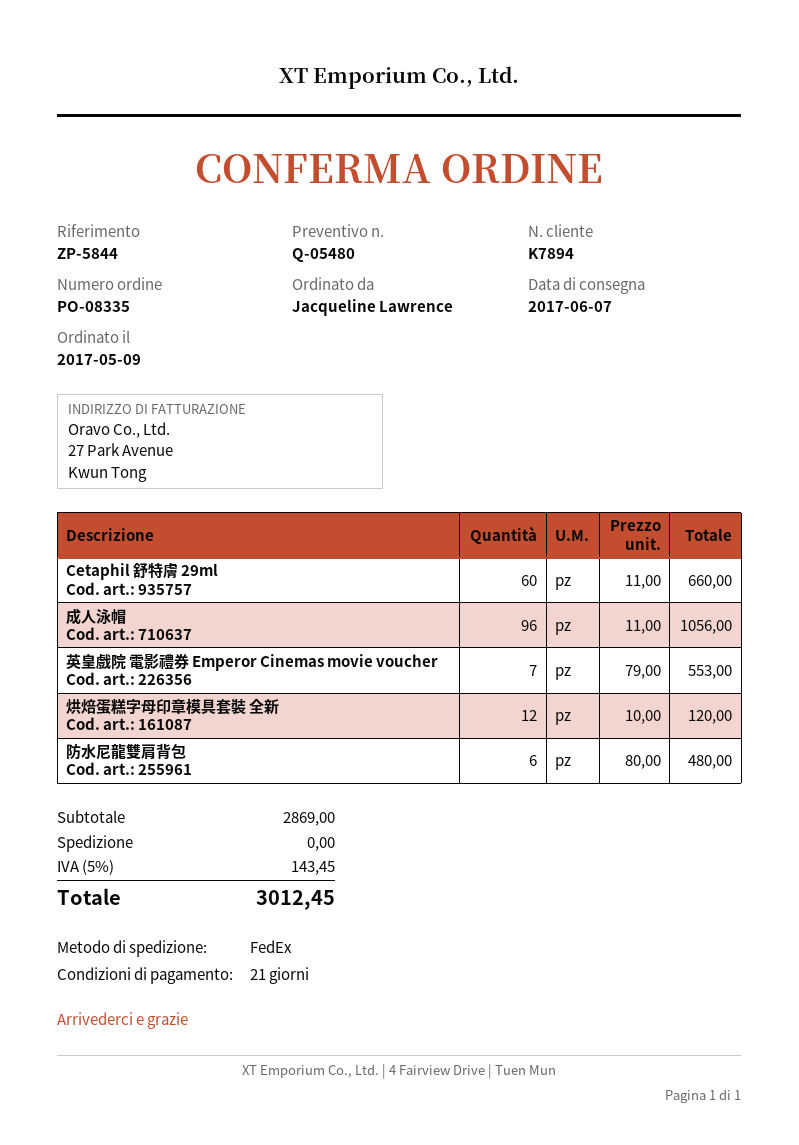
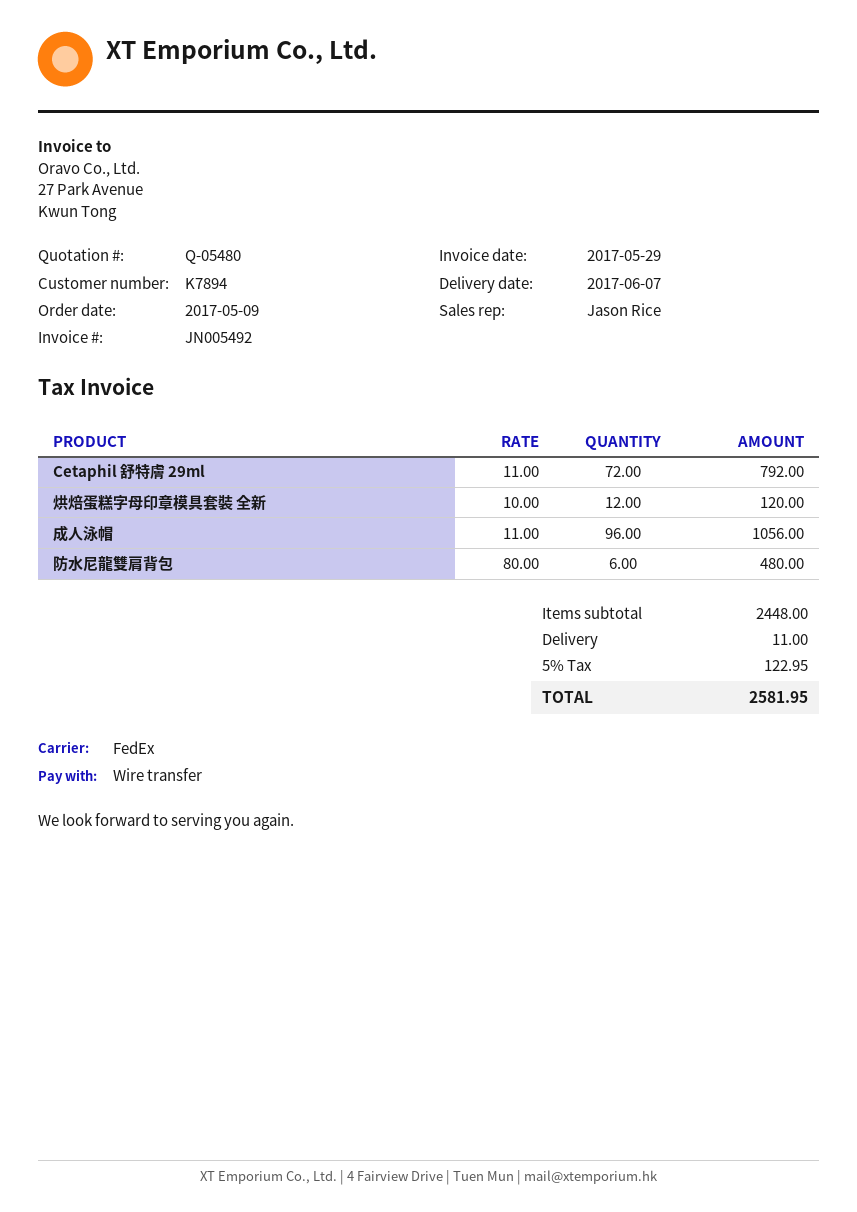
Cetaphil 舒特膚 29ml: 60 x 11.00 = 660.00 -> 72 x 11.00 = 792.00
英皇戲院 電影禮券 Emperor Cinemas movie voucher: 7 x 79.00 = 553.00 -> none
subtotal: 2869.00 -> 2448.00
shipping: 0.00 -> 11.00
tax: 5% = 143.45 -> 5% = 122.95
total: 3012.45 -> 2581.95

